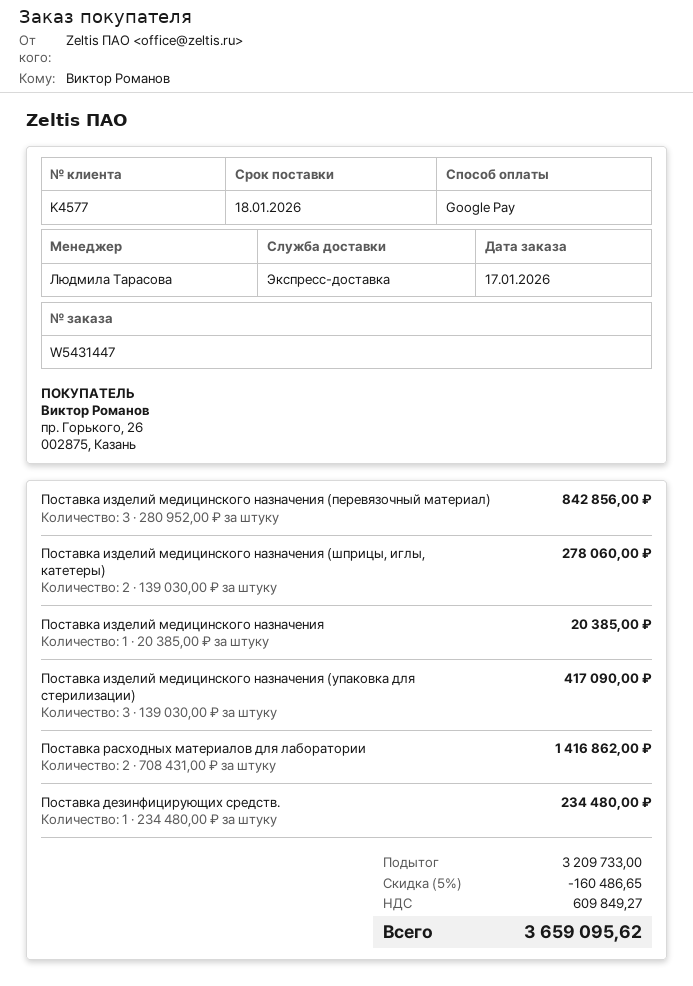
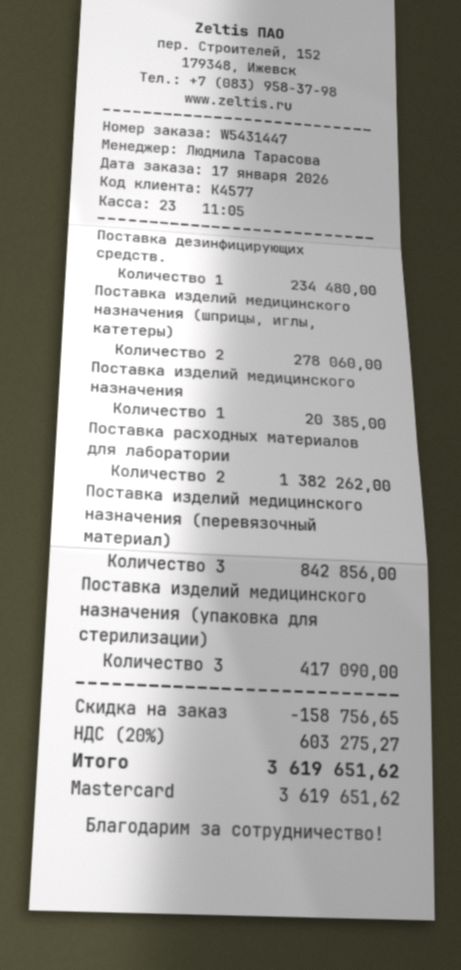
payment method: Google Pay -> Mastercard
Поставка расходных материалов для лаборатории: 2 for 1416862.00 -> 2 for 1382262.00
discount: 160486.65 -> 158756.65
tax: 609849.27 -> 603275.27
total: 3659095.62 -> 3619651.62

